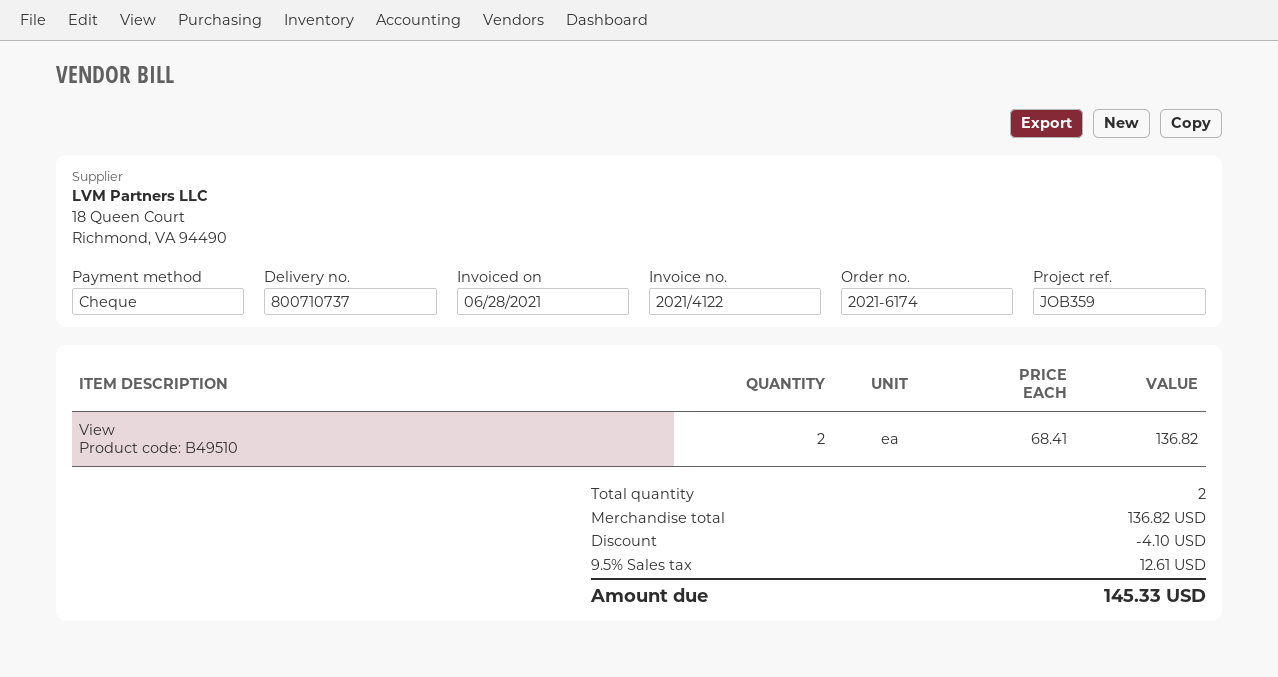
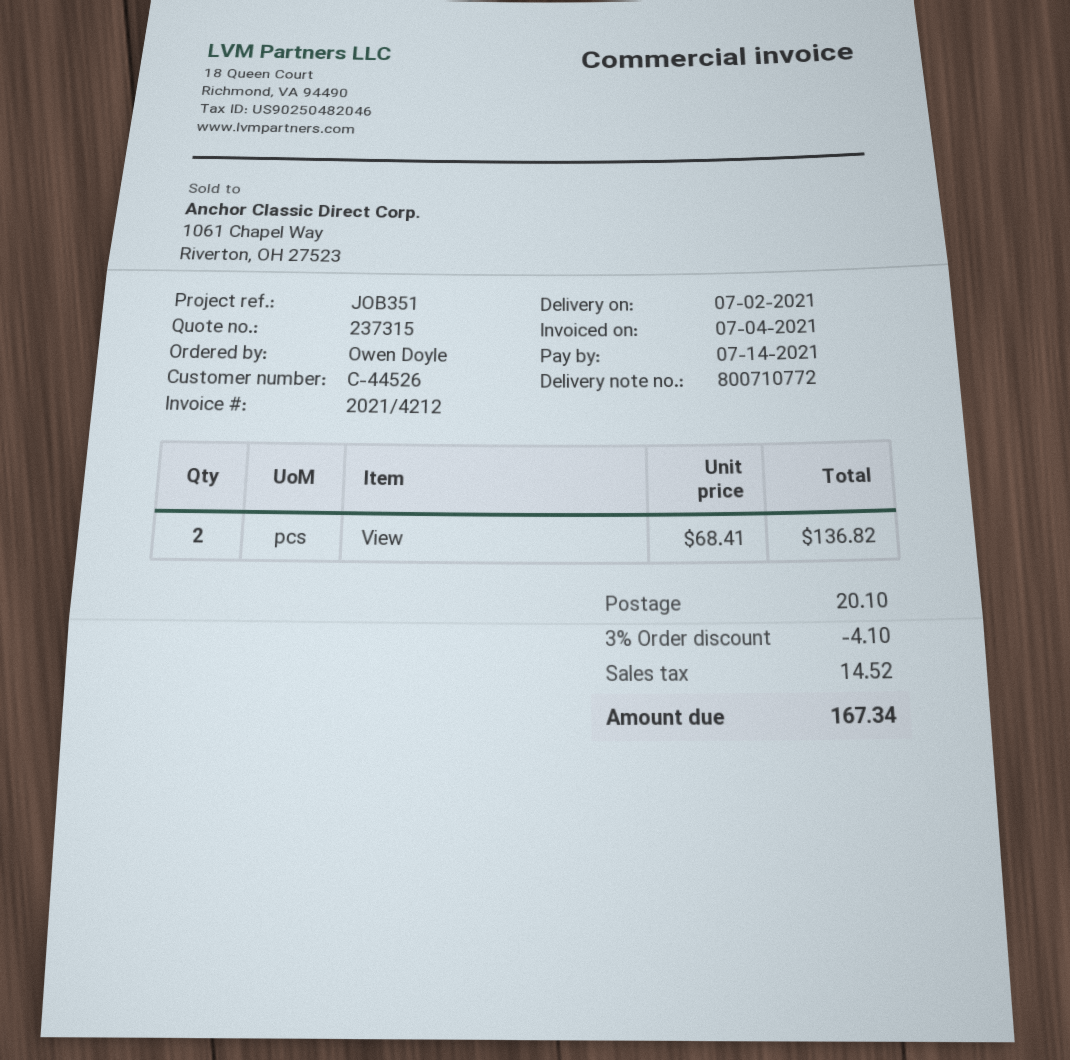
delivery note number: 800710737 -> 800710772
invoice number: 2021/4122 -> 2021/4212
invoice date: 2021-06-28 -> 2021-07-04
reference: JOB359 -> JOB351
shipping: none -> 20.10
tax: 12.61 -> 14.52
total: 145.33 -> 167.34

